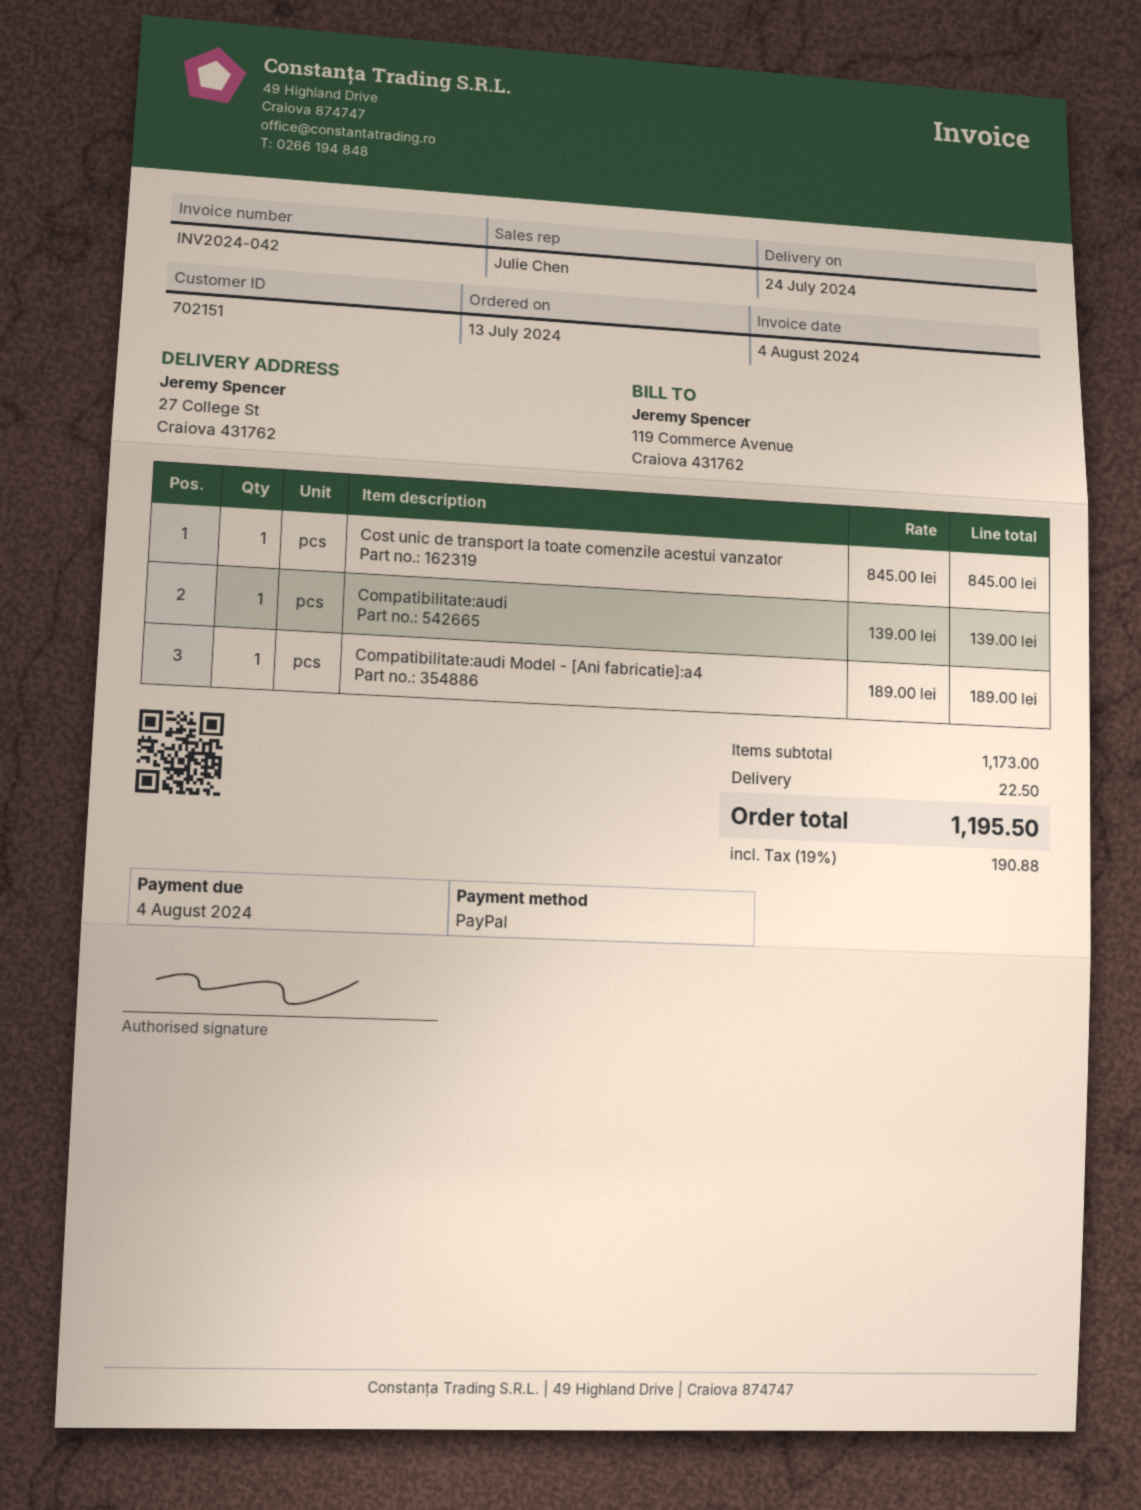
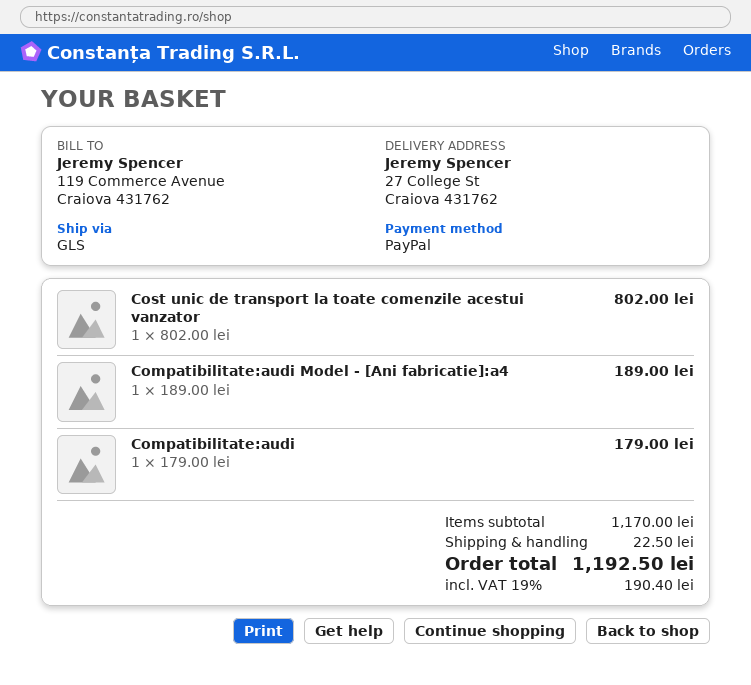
Cost unic de transport la toate comenzile acestui vanzator: 1 x 845.00 = 845.00 -> 1 x 802.00 = 802.00
Compatibilitate:audi: 1 x 139.00 = 139.00 -> 1 x 179.00 = 179.00
subtotal: 1173.00 -> 1170.00
tax: 19% = 190.88 -> 19% = 190.40
total: 1195.50 -> 1192.50

